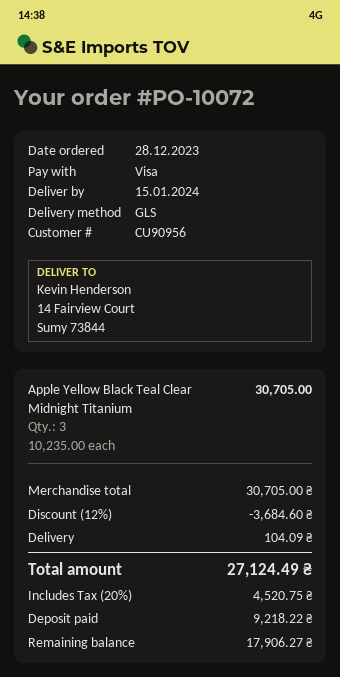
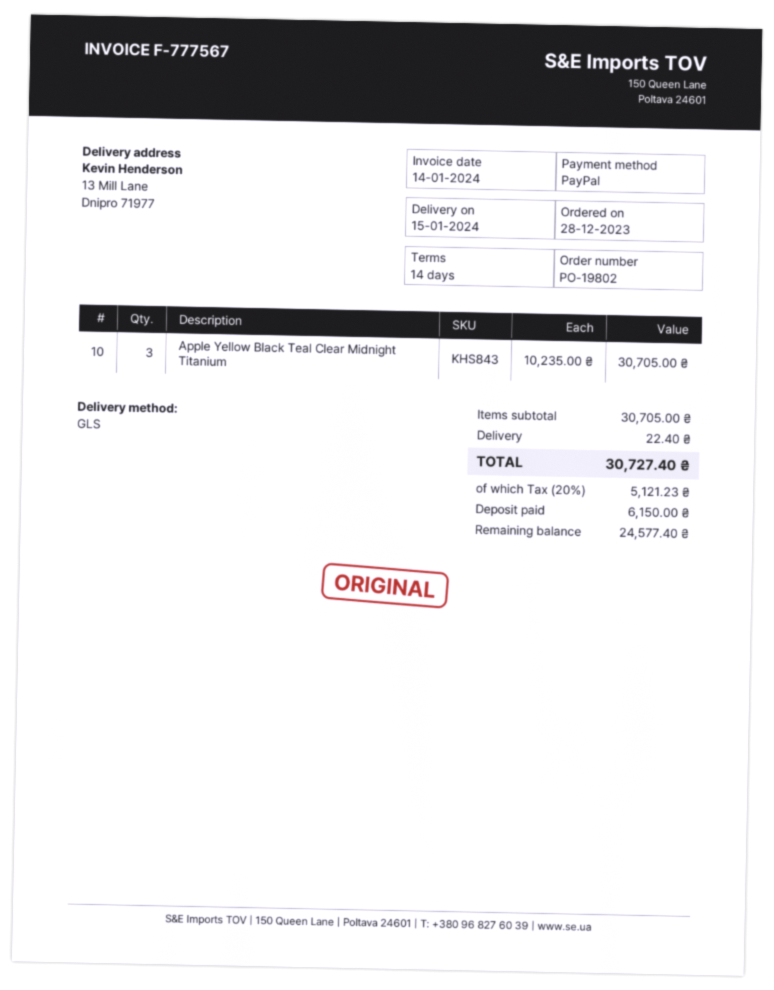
order number: PO-10072 -> PO-19802
payment method: Visa -> PayPal
ship to: 14 Fairview Court, Sumy 73844 -> 13 Mill Lane, Dnipro 71977
discount: 12% = 3684.60 -> none
shipping: 104.09 -> 22.40
tax: 20% = 4520.75 -> 20% = 5121.23
total: 27124.49 -> 30727.40
deposit: 9218.22 -> 6150.00
balance: 17906.27 -> 24577.40

